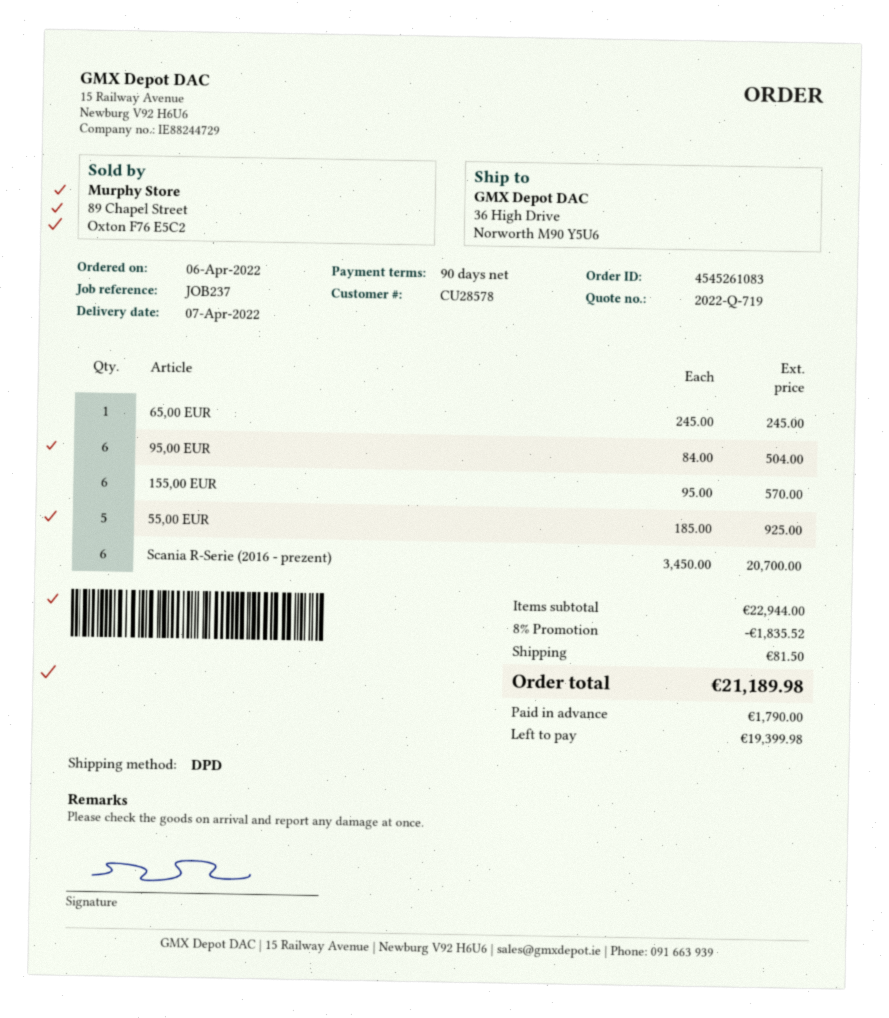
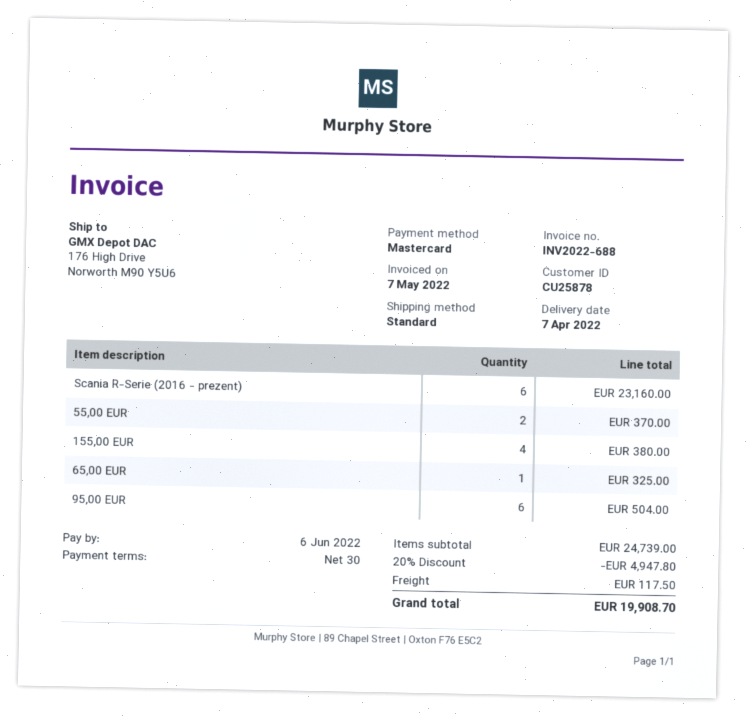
payment terms: 90 days -> 30 days
customer number: CU28578 -> CU25878
shipping method: DPD -> standard
ship to: 36 High Drive, Norworth M90 Y5U6 -> 176 High Drive, Norworth M90 Y5U6
65,00 EUR: 1 for 245.00 -> 1 for 325.00
155,00 EUR: 6 for 570.00 -> 4 for 380.00
55,00 EUR: 5 for 925.00 -> 2 for 370.00
Scania R-Serie (2016 - prezent): 6 for 20700.00 -> 6 for 23160.00
subtotal: 22944.00 -> 24739.00
discount: 8% = 1835.52 -> 20% = 4947.80
shipping: 81.50 -> 117.50
total: 21189.98 -> 19908.70

